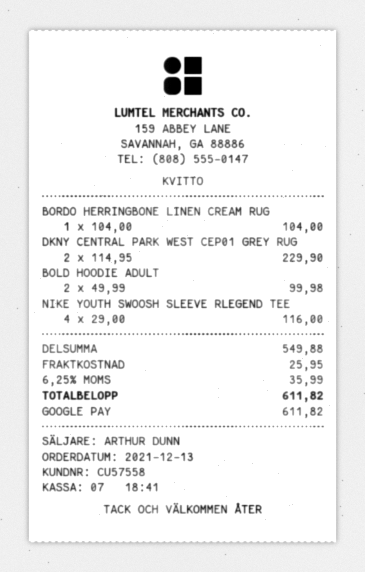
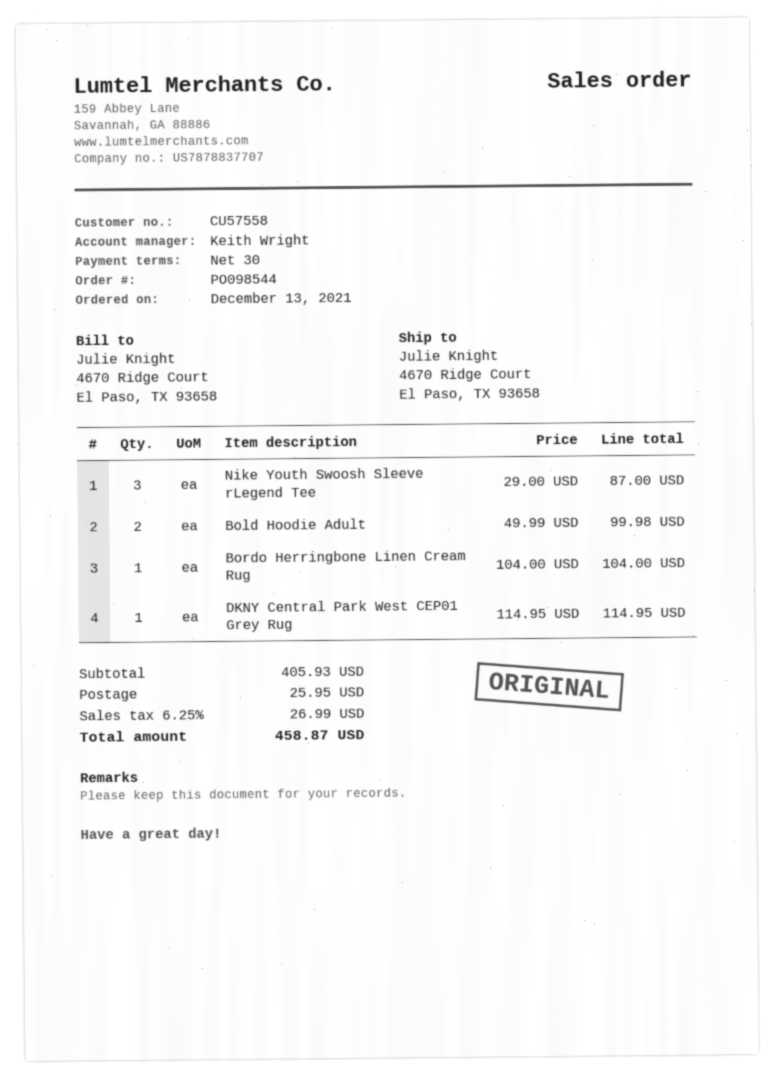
sales rep: ARTHUR DUNN -> Keith Wright
DKNY CENTRAL PARK WEST CEP01 GREY RUG: 2 x 114.95 = 229.90 -> 1 x 114.95 = 114.95
NIKE YOUTH SWOOSH SLEEVE RLEGEND TEE: 4 x 29.00 = 116.00 -> 3 x 29.00 = 87.00
subtotal: 549.88 -> 405.93
tax: 6.25% = 35.99 -> 6.25% = 26.99
total: 611.82 -> 458.87

